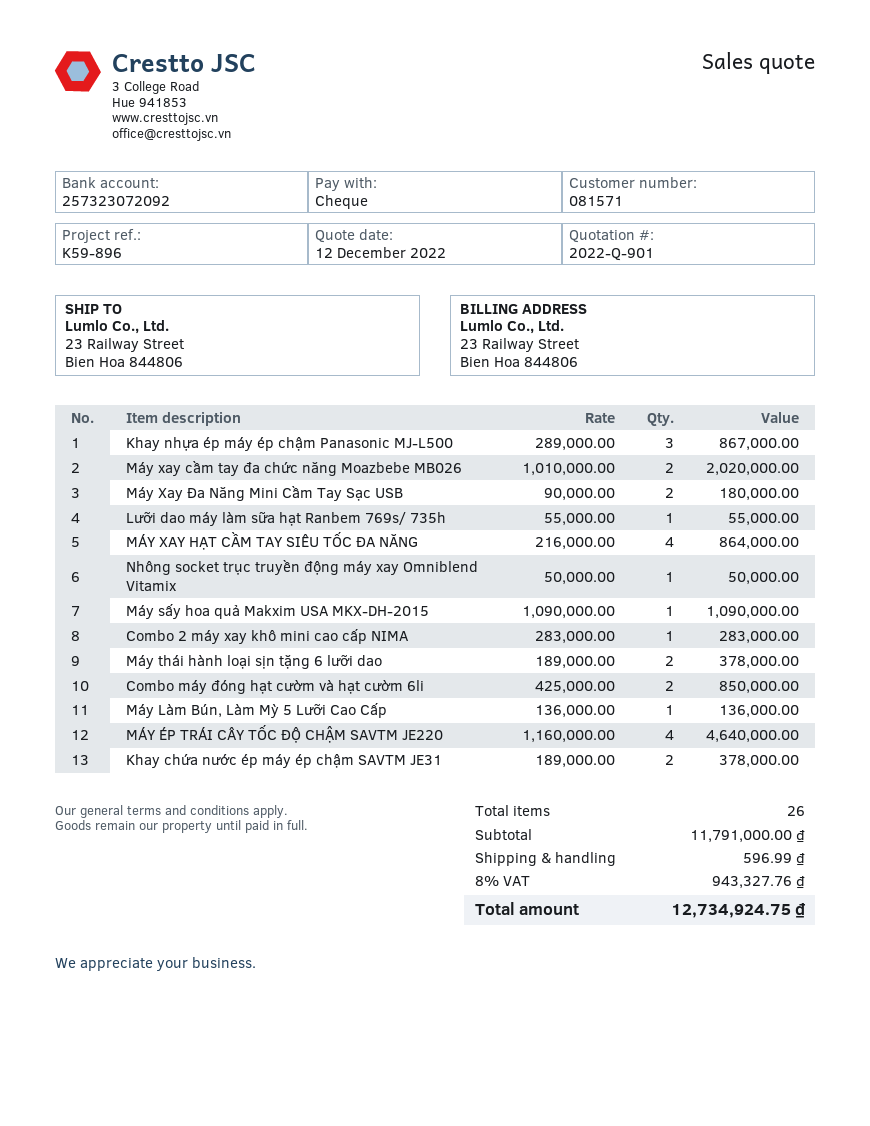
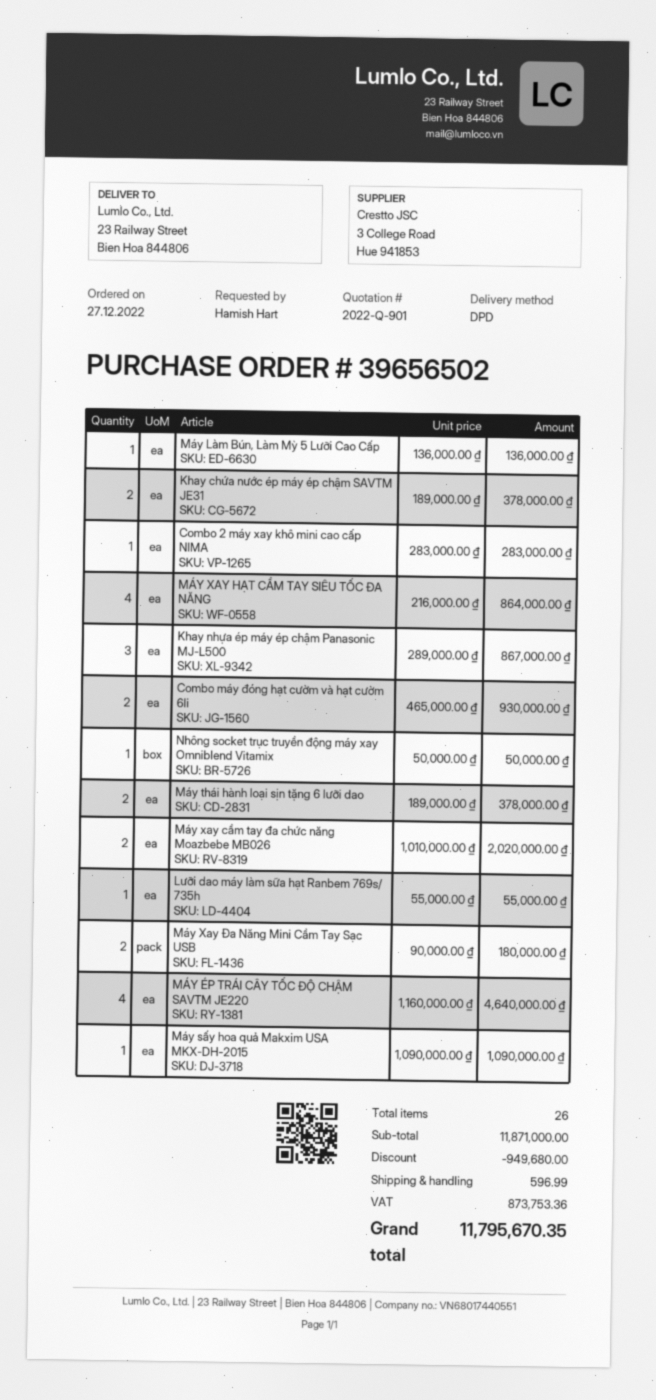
Combo máy đóng hạt cườm và hạt cườm 6li: 2 x 425000.00 = 850000.00 -> 2 x 465000.00 = 930000.00
subtotal: 11791000.00 -> 11871000.00
discount: none -> 949680.00
tax: 943327.76 -> 873753.36
total: 12734924.75 -> 11795670.35

